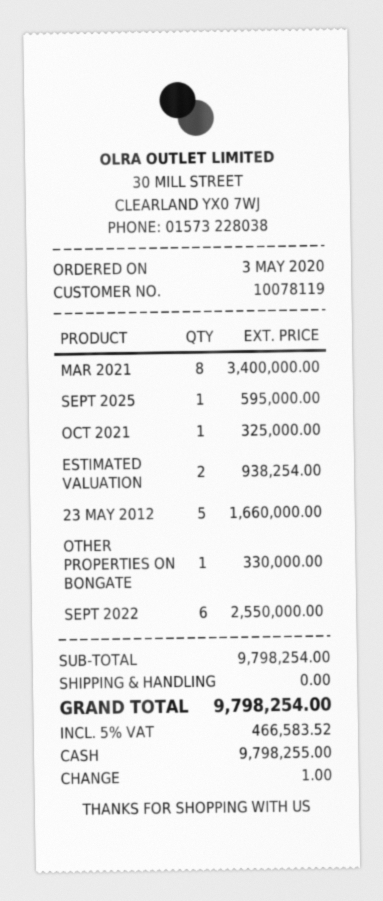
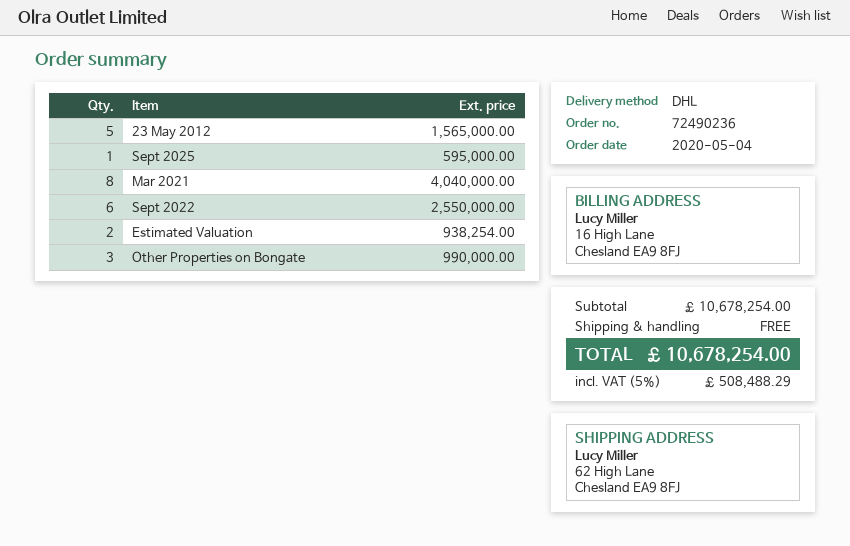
order date: 2020-05-03 -> 2020-05-04
MAR 2021: 8 for 3400000.00 -> 8 for 4040000.00
OCT 2021: 1 for 325000.00 -> none
23 MAY 2012: 5 for 1660000.00 -> 5 for 1565000.00
OTHER PROPERTIES ON BONGATE: 1 for 330000.00 -> 3 for 990000.00
subtotal: 9798254.00 -> 10678254.00
tax: 5% = 466583.52 -> 5% = 508488.29
total: 9798254.00 -> 10678254.00

